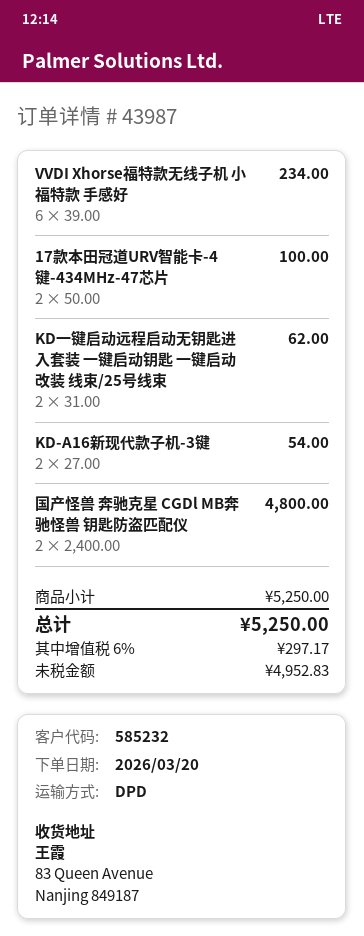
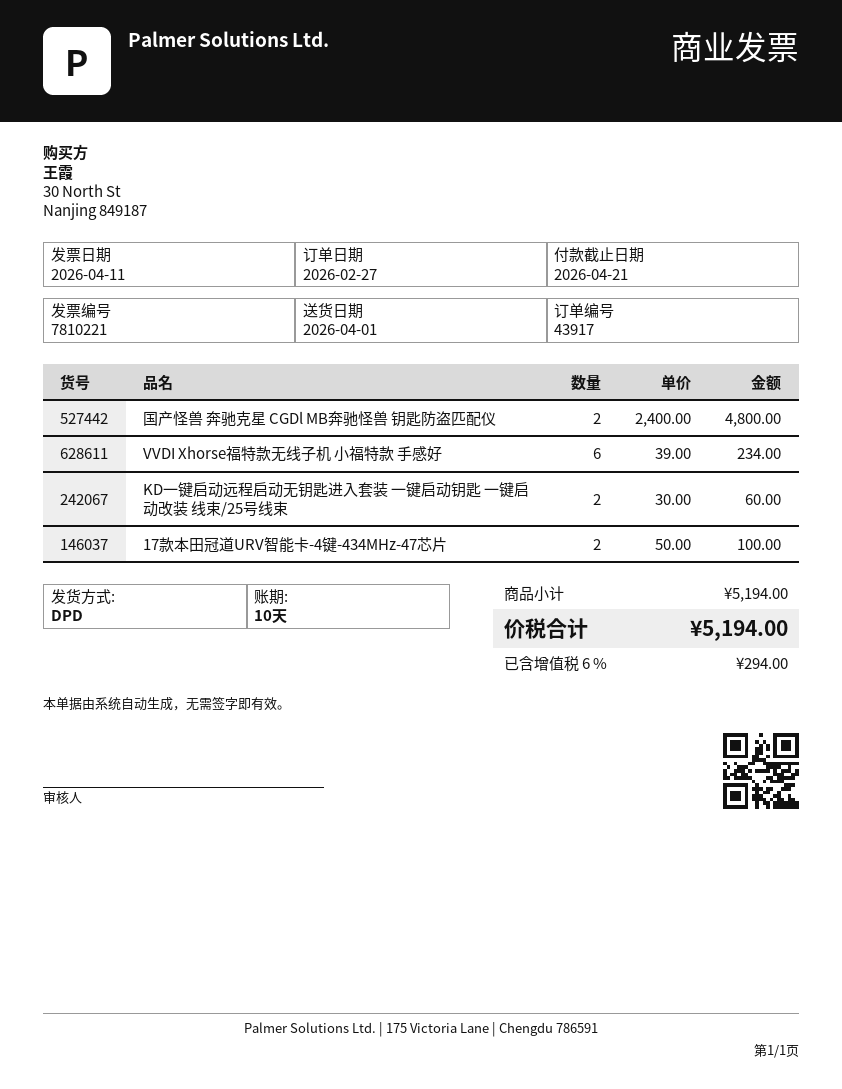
order number: 43987 -> 43917
order date: 2026-03-20 -> 2026-02-27
KD一键启动远程启动无钥匙进入套装 一键启动钥匙 一键启动改装 线束/25号线束: 2 x 31.00 = 62.00 -> 2 x 30.00 = 60.00
KD-A16新现代款子机-3键: 2 x 27.00 = 54.00 -> none
subtotal: 5250.00 -> 5194.00
tax: 6% = 297.17 -> 6% = 294.00
total: 5250.00 -> 5194.00

